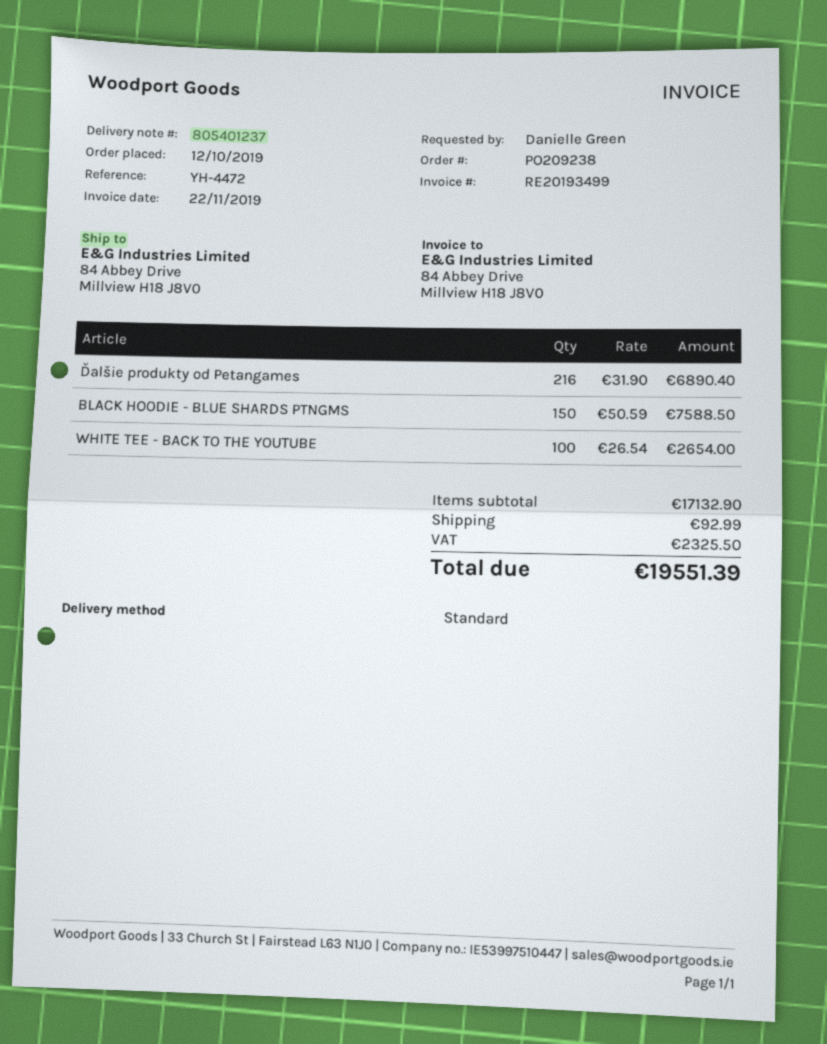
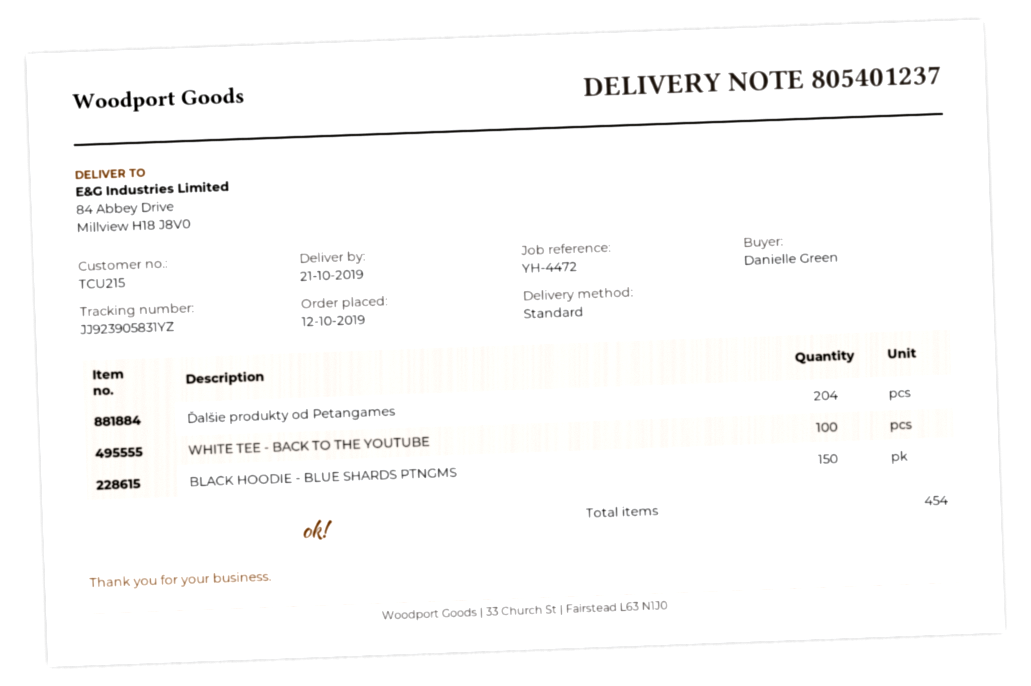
Ďalšie produkty od Petangames: 216 -> 204

